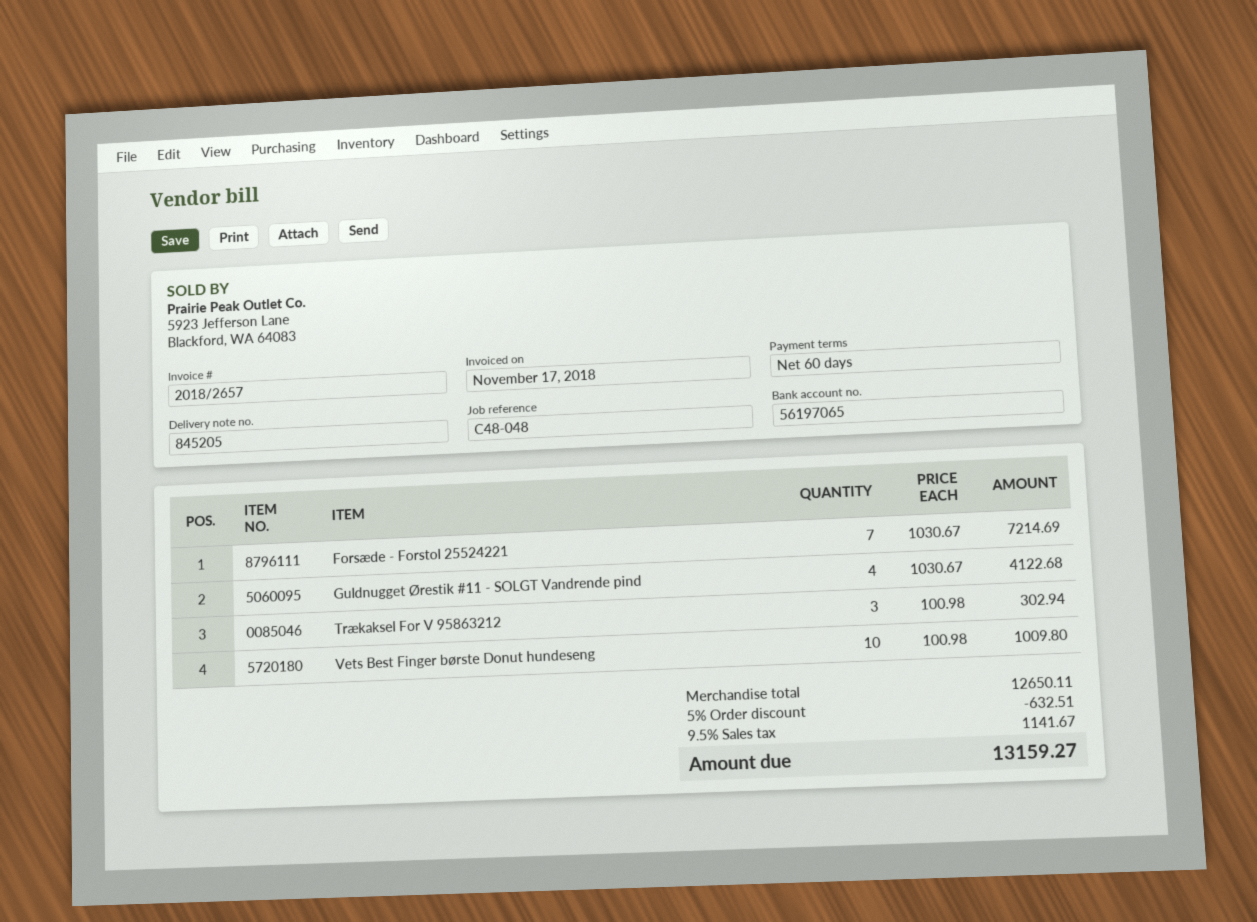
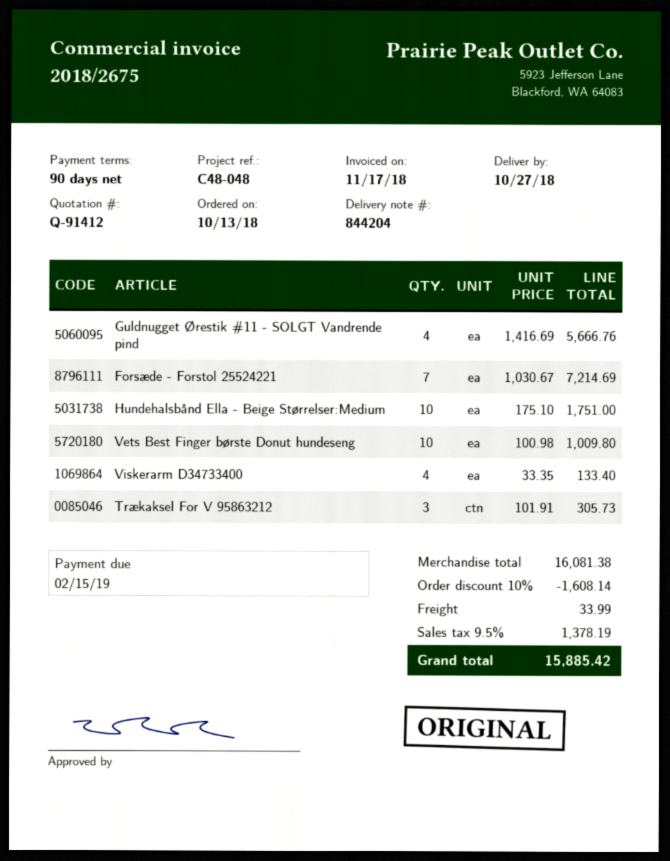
delivery note number: 845205 -> 844204
invoice number: 2018/2657 -> 2018/2675
payment terms: 60 days -> 90 days
Guldnugget Ørestik #11 - SOLGT Vandrende pind: 4 x 1030.67 = 4122.68 -> 4 x 1416.69 = 5666.76
Trækaksel For V 95863212: 3 x 100.98 = 302.94 -> 3 x 101.91 = 305.73
Hundehalsbånd Ella - Beige Størrelser:Medium: none -> 10 x 175.10 = 1751.00
Viskerarm D34733400: none -> 4 x 33.35 = 133.40
subtotal: 12650.11 -> 16081.38
discount: 5% = 632.51 -> 10% = 1608.14
shipping: none -> 33.99
tax: 9.5% = 1141.67 -> 9.5% = 1378.19
total: 13159.27 -> 15885.42

